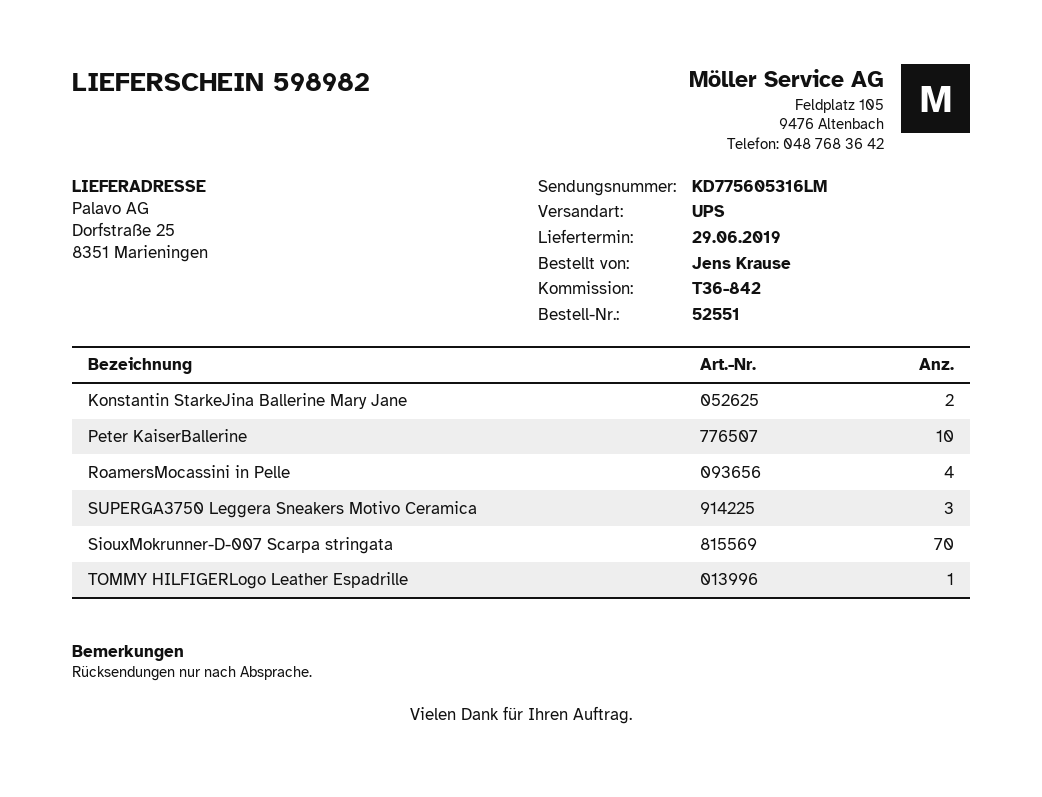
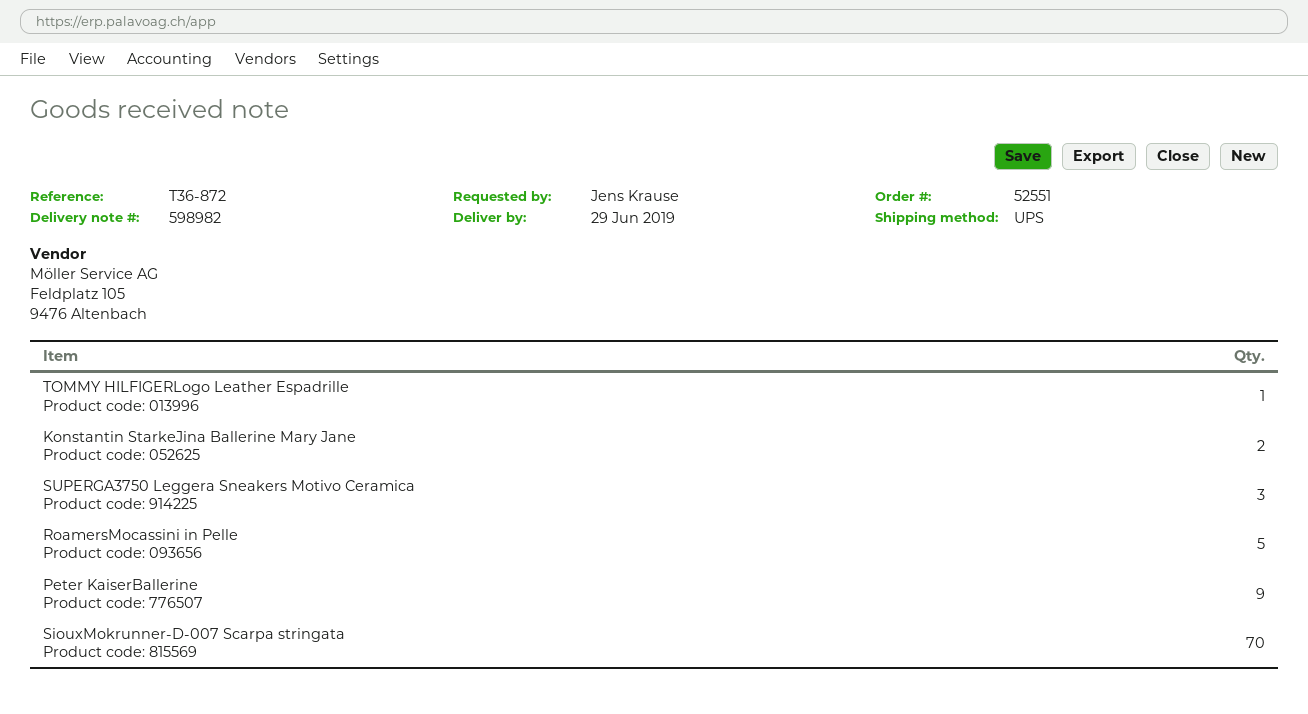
reference: T36-842 -> T36-872
Peter KaiserBallerine: 10 -> 9
RoamersMocassini in Pelle: 4 -> 5

